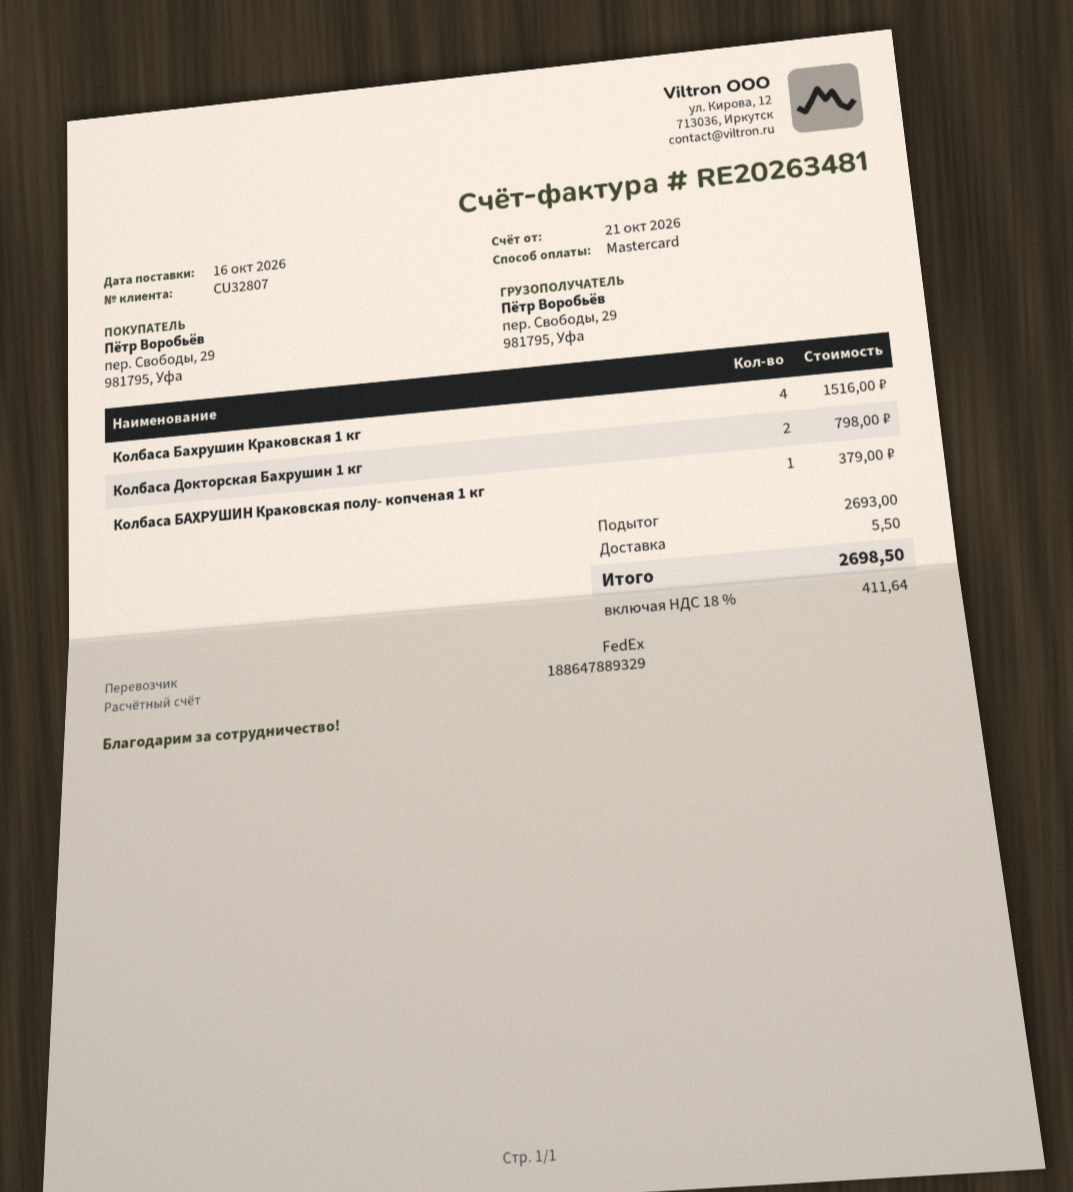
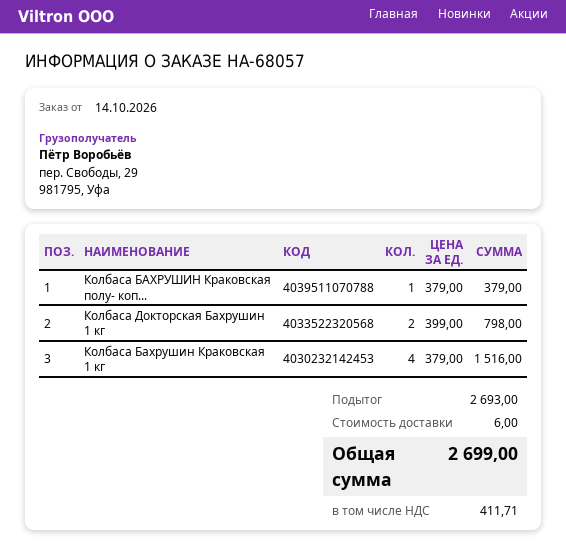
shipping: 5.50 -> 6.00
tax: 411.64 -> 411.71
total: 2698.50 -> 2699.00

